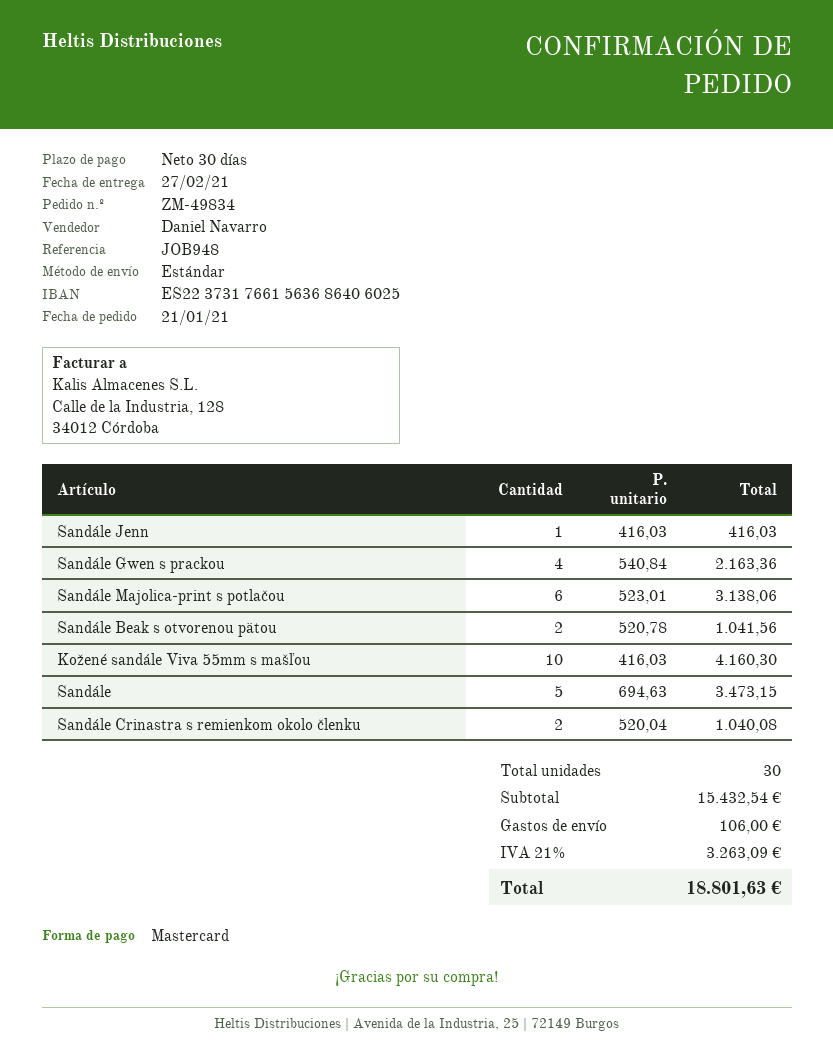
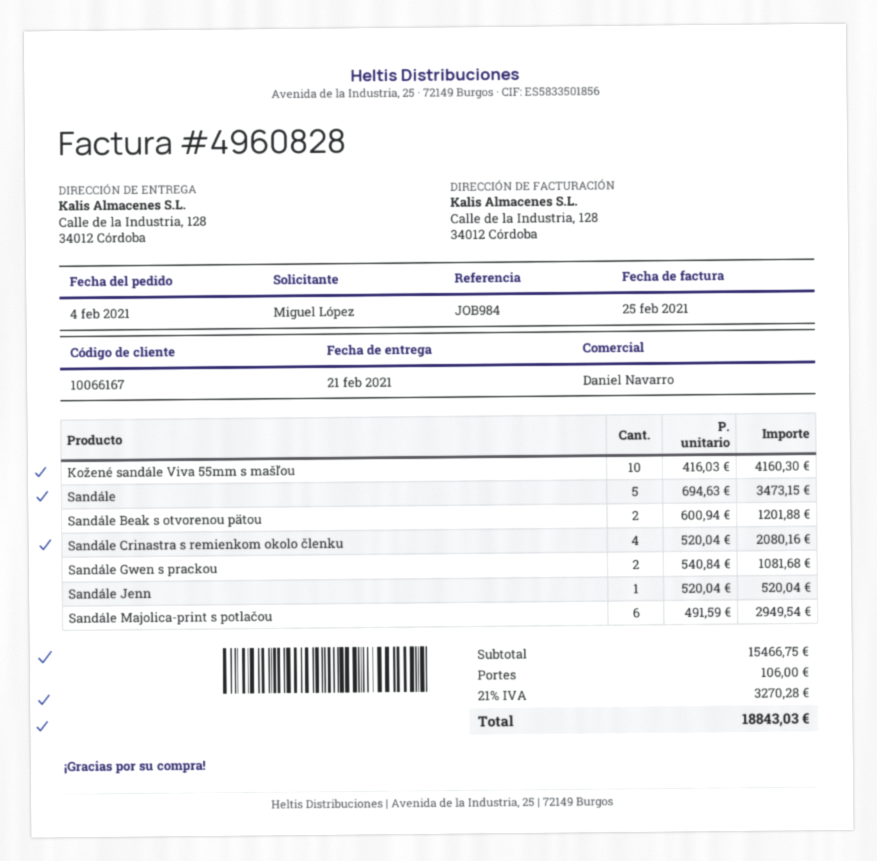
order date: 2021-01-21 -> 2021-02-04
delivery date: 2021-02-27 -> 2021-02-21
reference: JOB948 -> JOB984
Sandále Jenn: 1 x 416.03 = 416.03 -> 1 x 520.04 = 520.04
Sandále Gwen s prackou: 4 x 540.84 = 2163.36 -> 2 x 540.84 = 1081.68
Sandále Majolica-print s potlačou: 6 x 523.01 = 3138.06 -> 6 x 491.59 = 2949.54
Sandále Beak s otvorenou pätou: 2 x 520.78 = 1041.56 -> 2 x 600.94 = 1201.88
Sandále Crinastra s remienkom okolo členku: 2 x 520.04 = 1040.08 -> 4 x 520.04 = 2080.16
subtotal: 15432.54 -> 15466.75
tax: 21% = 3263.09 -> 21% = 3270.28
total: 18801.63 -> 18843.03

